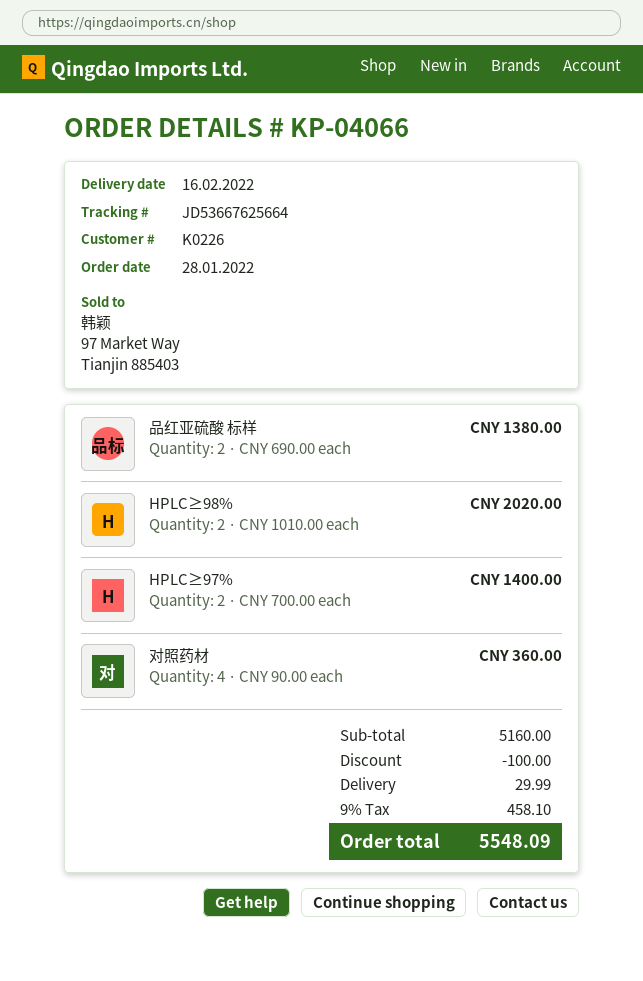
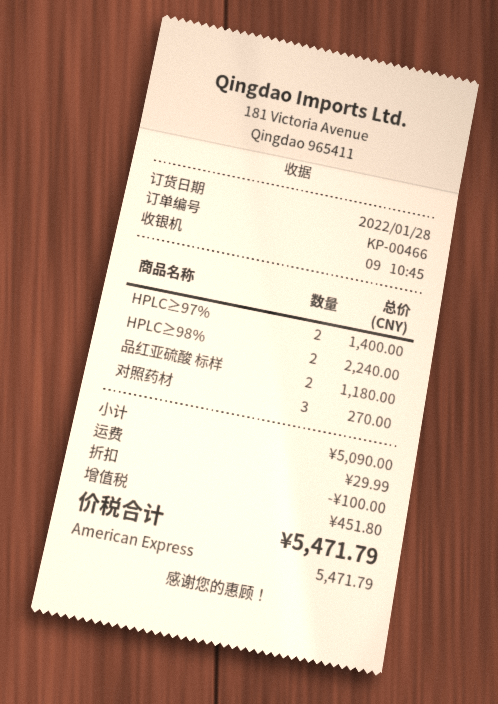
order number: KP-04066 -> KP-00466
品红亚硫酸 标样: 2 for 1380.00 -> 2 for 1180.00
HPLC≥98%: 2 for 2020.00 -> 2 for 2240.00
对照药材: 4 for 360.00 -> 3 for 270.00
subtotal: 5160.00 -> 5090.00
tax: 458.10 -> 451.80
total: 5548.09 -> 5471.79

